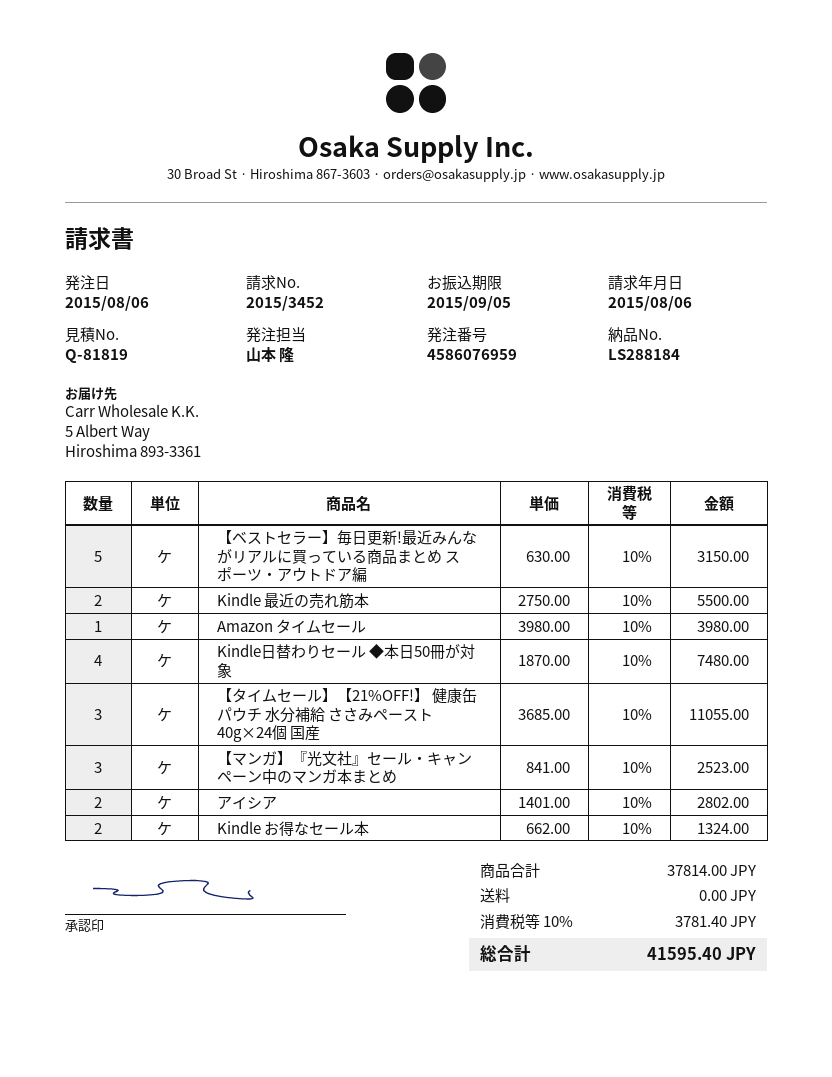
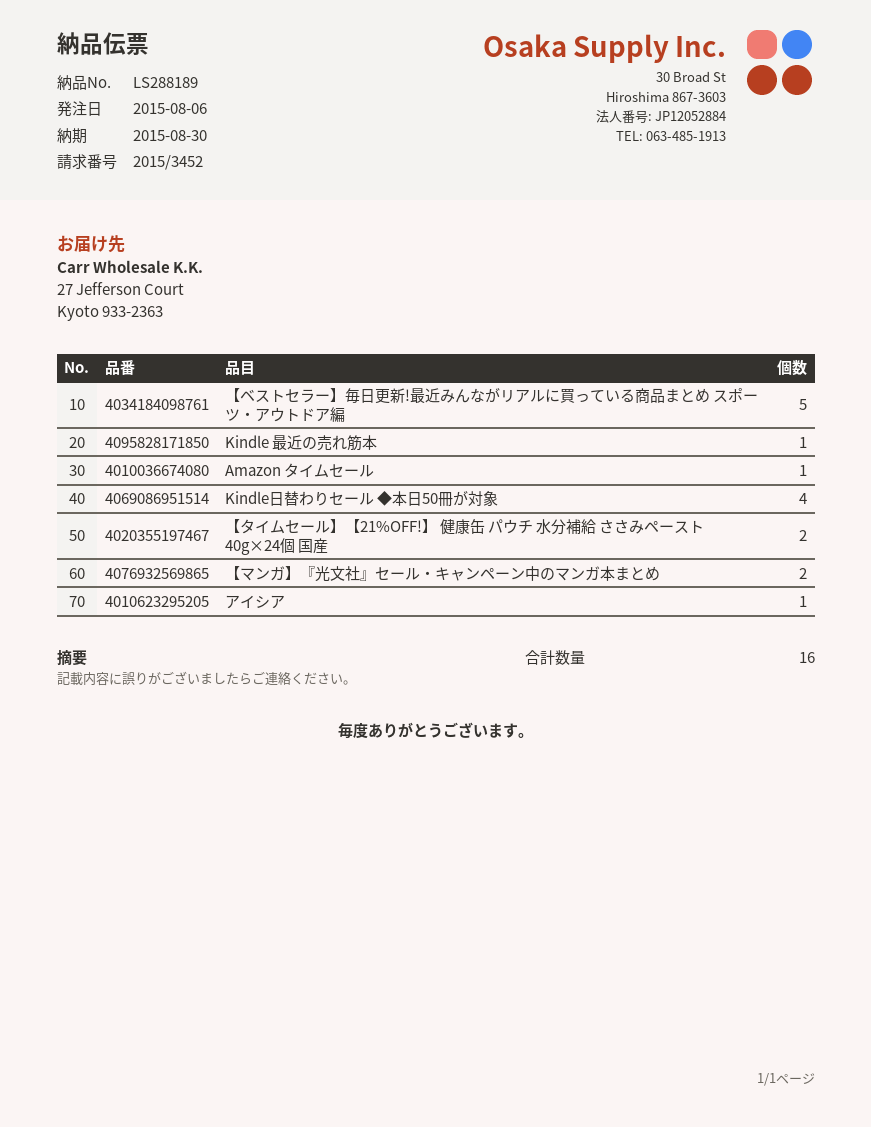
delivery note number: LS288184 -> LS288189
ship to: 5 Albert Way, Hiroshima 893-3361 -> 27 Jefferson Court, Kyoto 933-2363
Kindle 最近の売れ筋本: 2 -> 1
【タイムセール】【21%OFF!】 健康缶 パウチ 水分補給 ささみペースト 40g×24個 国産: 3 -> 2
【マンガ】『光文社』セール・キャンペーン中のマンガ本まとめ: 3 -> 2
アイシア: 2 -> 1
Kindle お得なセール本: 2 -> none

